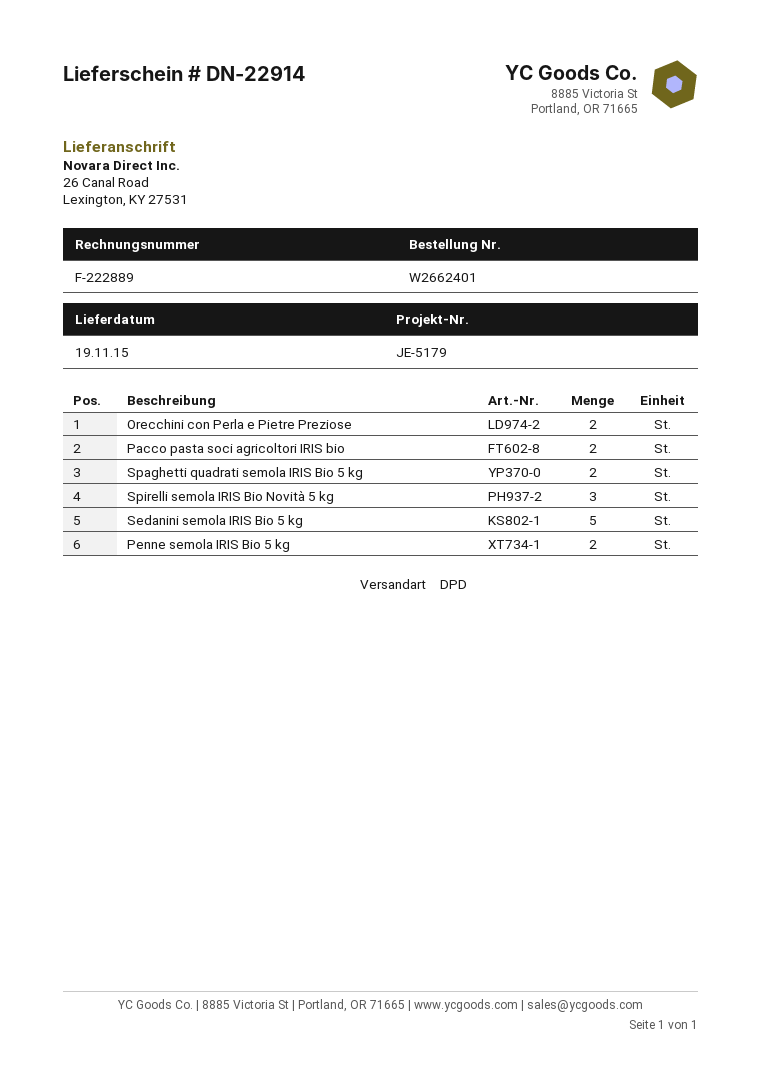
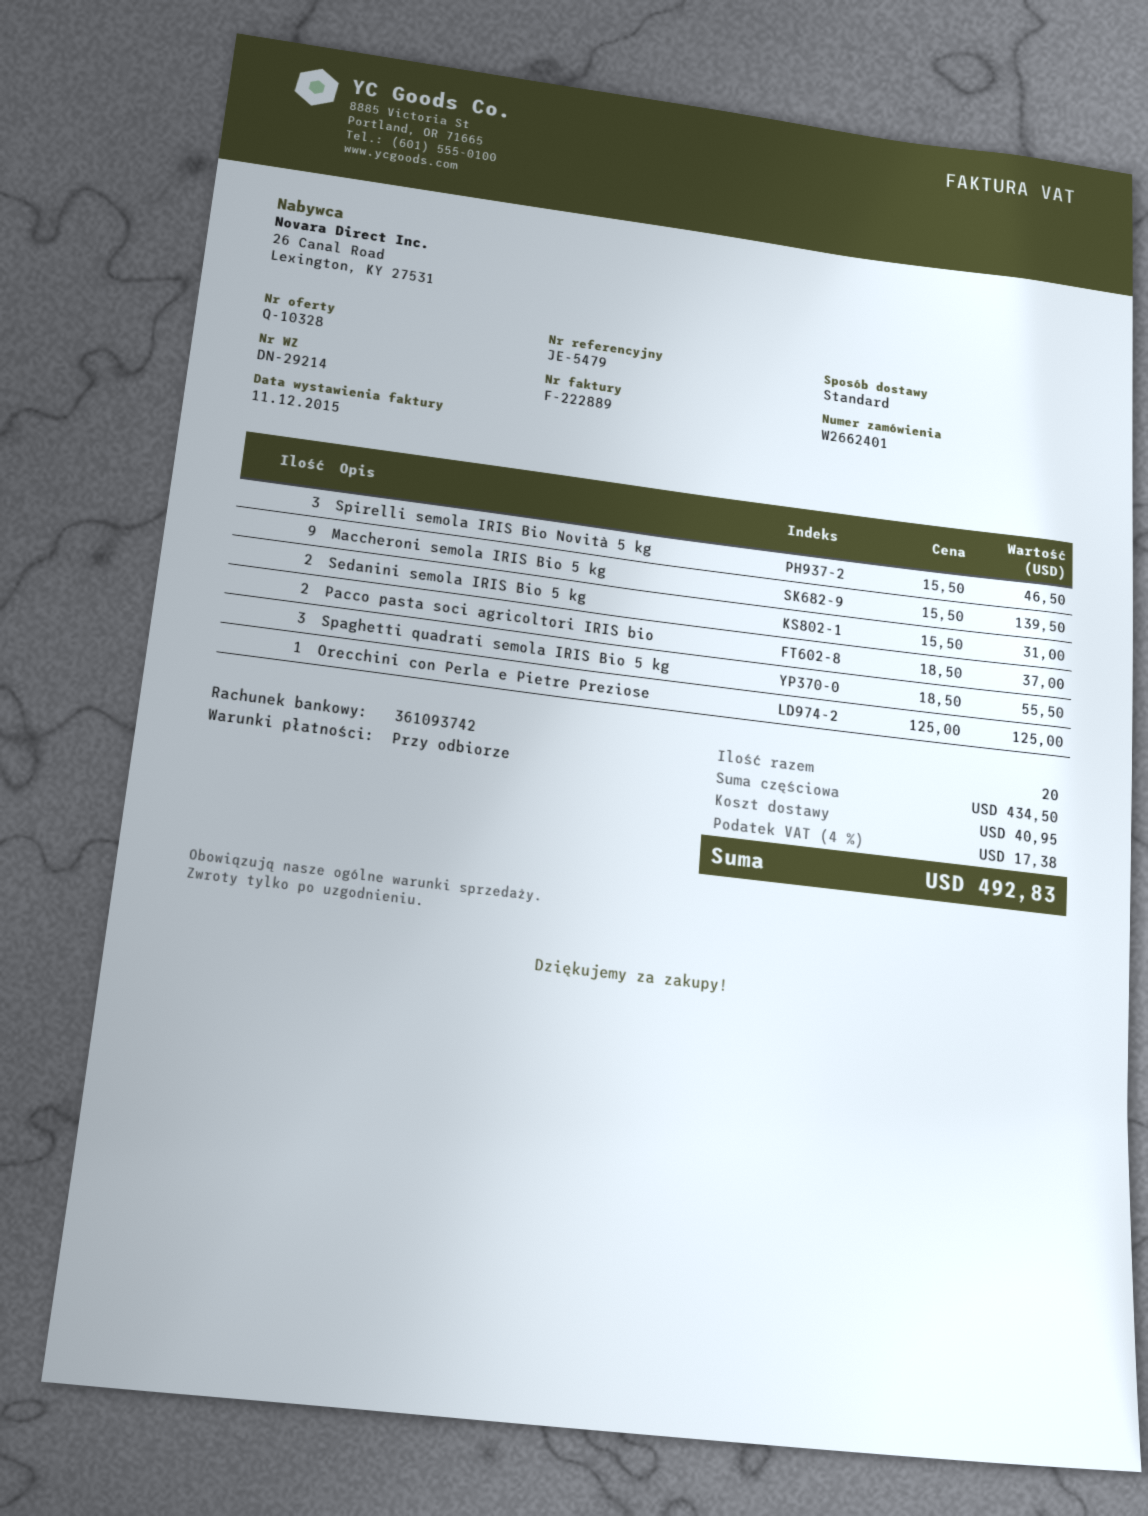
delivery note number: DN-22914 -> DN-29214
reference: JE-5179 -> JE-5479
shipping method: DPD -> standard
Orecchini con Perla e Pietre Preziose: 2 -> 1
Spaghetti quadrati semola IRIS Bio 5 kg: 2 -> 3
Sedanini semola IRIS Bio 5 kg: 5 -> 2
Penne semola IRIS Bio 5 kg: 2 -> none
Maccheroni semola IRIS Bio 5 kg: none -> 9

